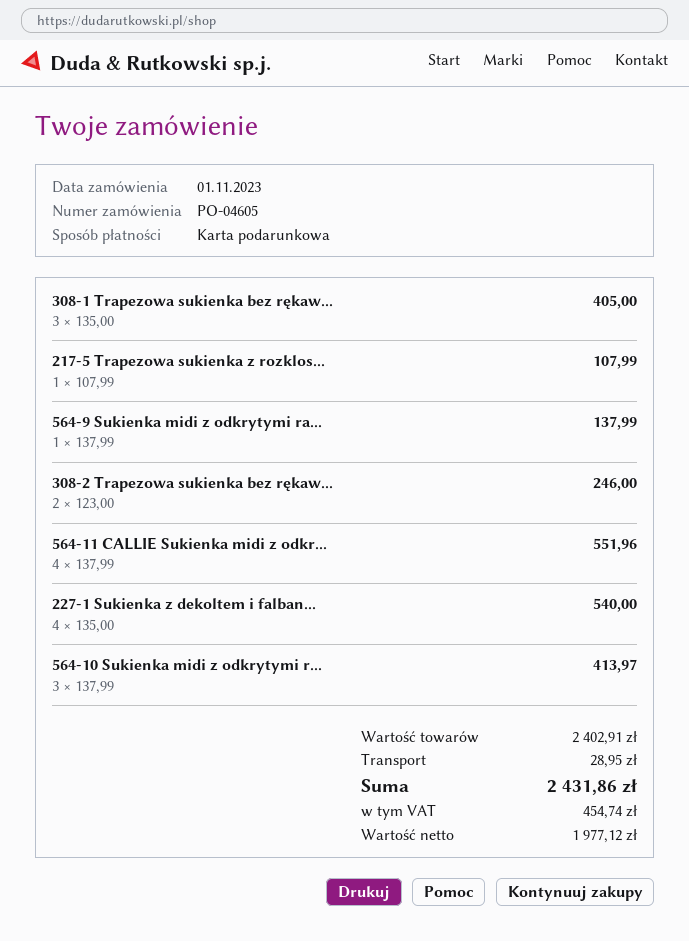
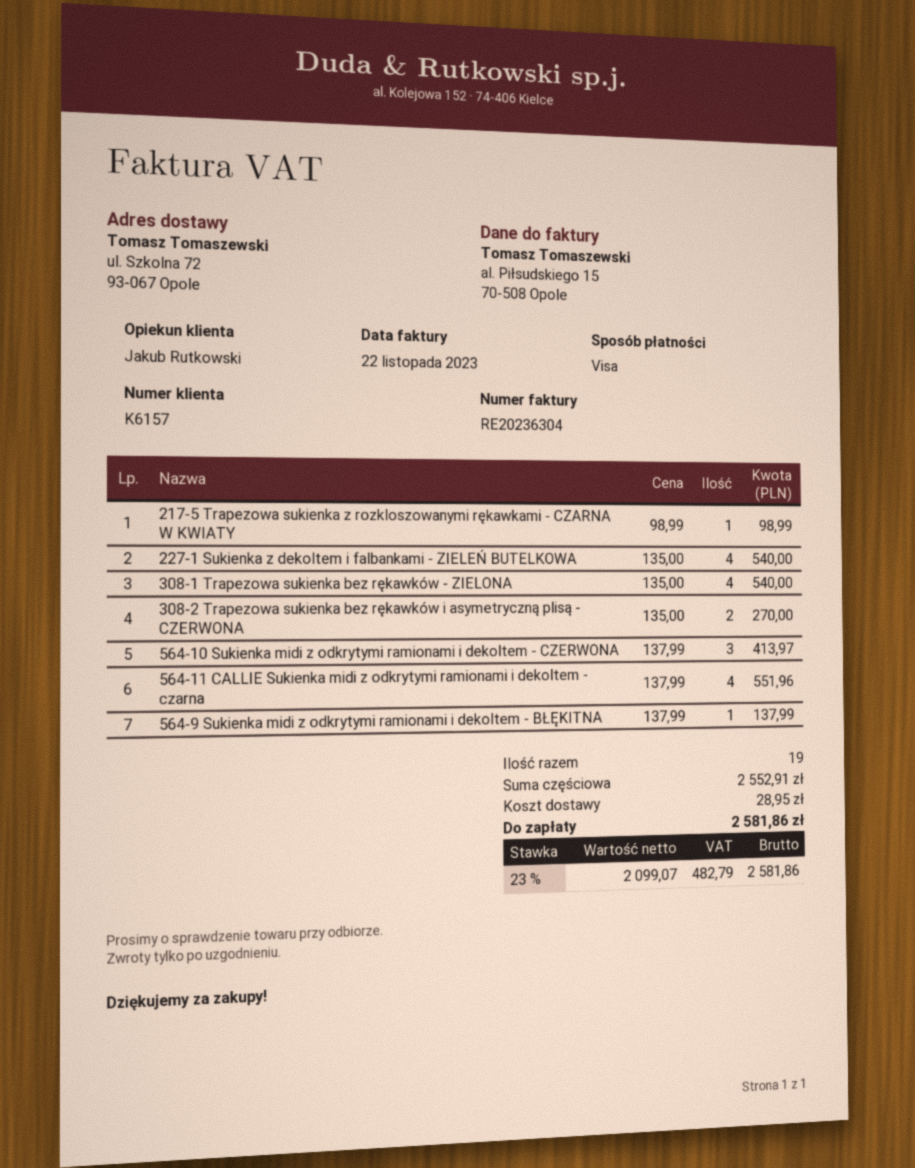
payment method: gift card -> Visa
308-1 Trapezowa sukienka bez rękaw...: 3 x 135.00 = 405.00 -> 4 x 135.00 = 540.00
217-5 Trapezowa sukienka z rozklos...: 1 x 107.99 = 107.99 -> 1 x 98.99 = 98.99
308-2 Trapezowa sukienka bez rękaw...: 2 x 123.00 = 246.00 -> 2 x 135.00 = 270.00
subtotal: 2402.91 -> 2552.91
net: 1977.12 -> 2099.07
tax: 454.74 -> 482.79
total: 2431.86 -> 2581.86

